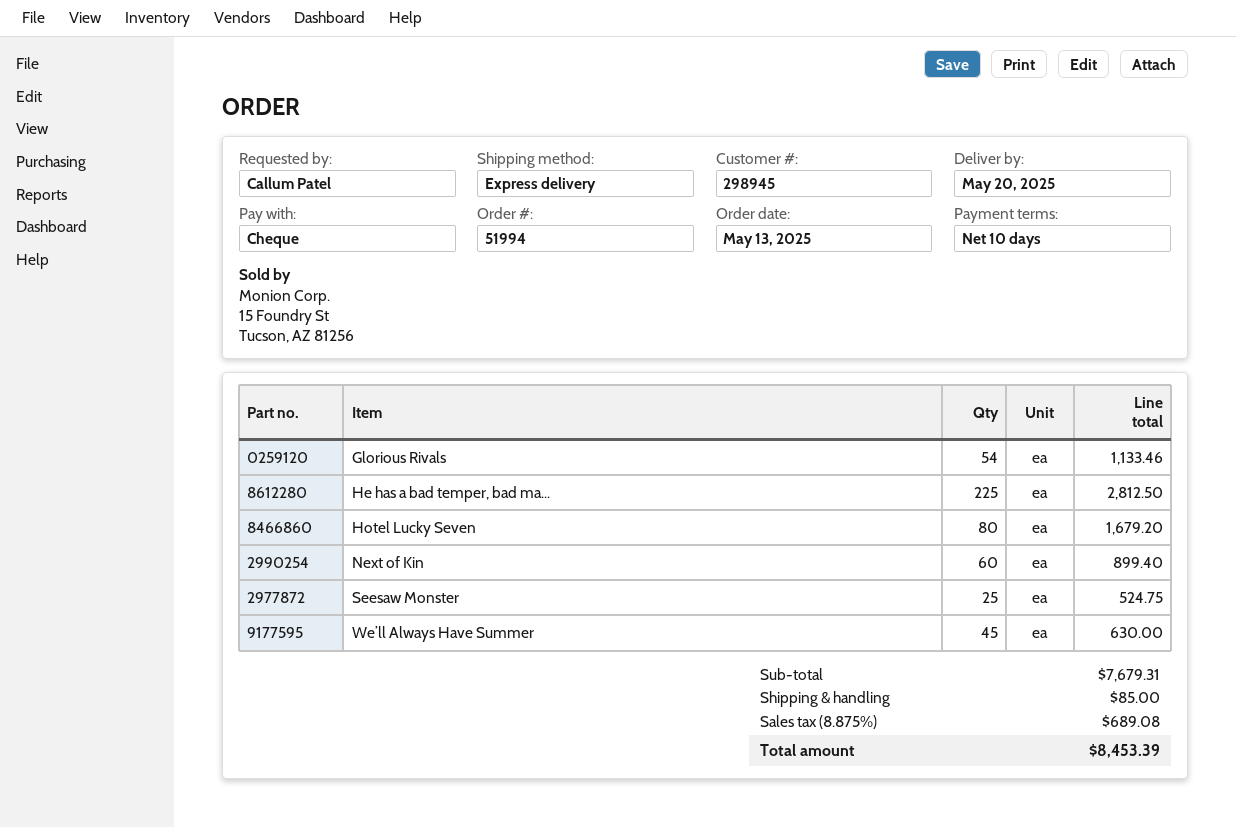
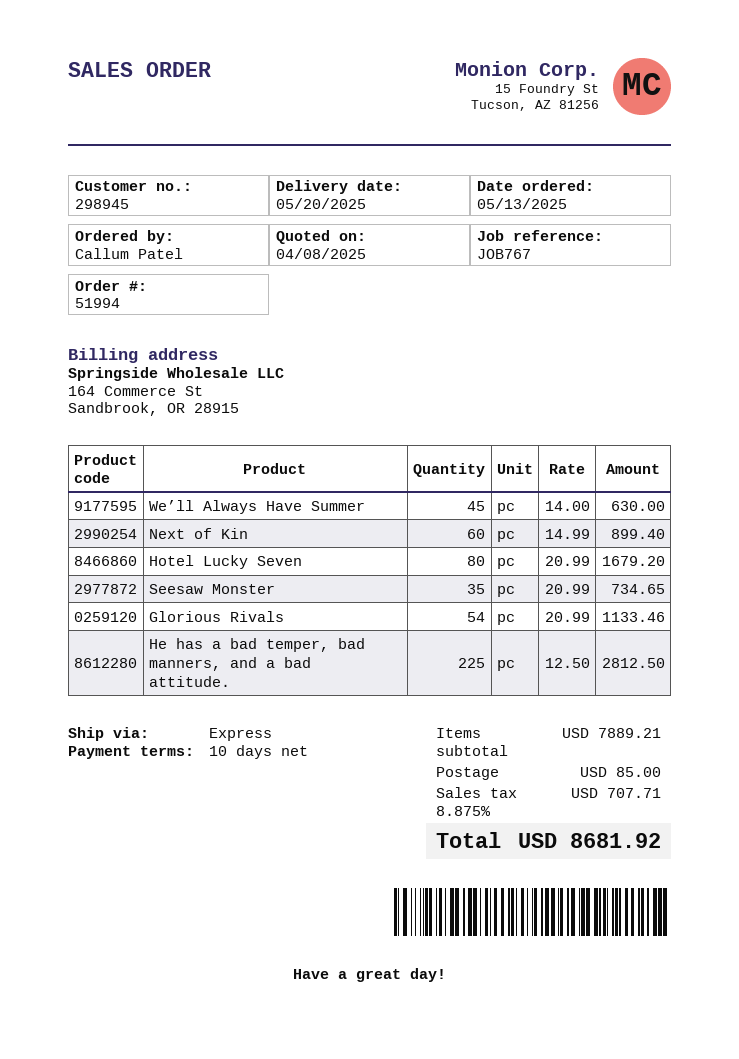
Seesaw Monster: 25 for 524.75 -> 35 for 734.65
subtotal: 7679.31 -> 7889.21
tax: 8.875% = 689.08 -> 8.875% = 707.71
total: 8453.39 -> 8681.92

